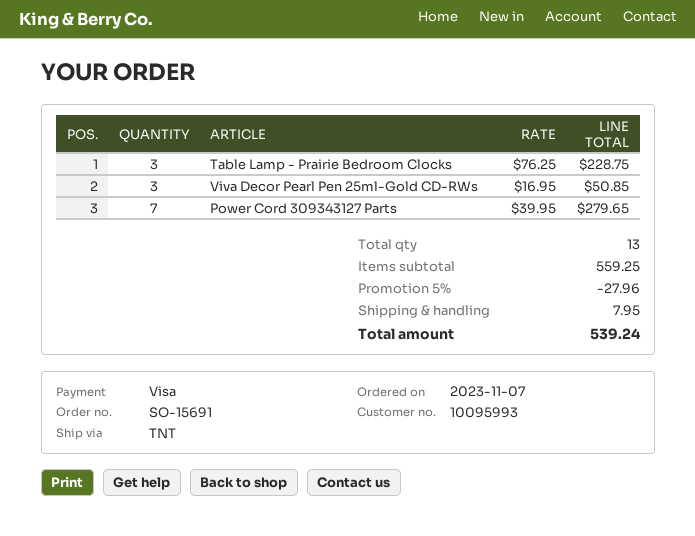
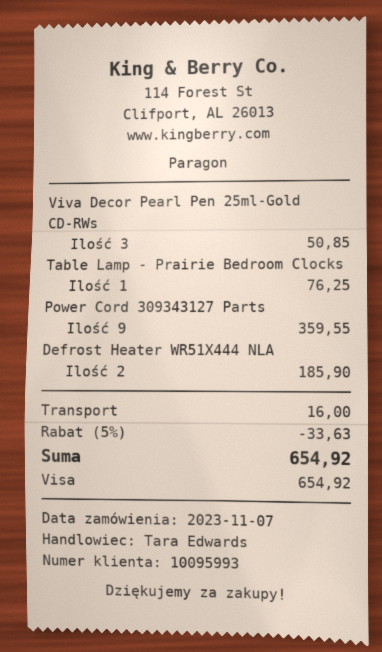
Table Lamp - Prairie Bedroom Clocks: 3 for 228.75 -> 1 for 76.25
Power Cord 309343127 Parts: 7 for 279.65 -> 9 for 359.55
Defrost Heater WR51X444 NLA: none -> 2 for 185.90
discount: 5% = 27.96 -> 5% = 33.63
shipping: 7.95 -> 16.00
total: 539.24 -> 654.92

